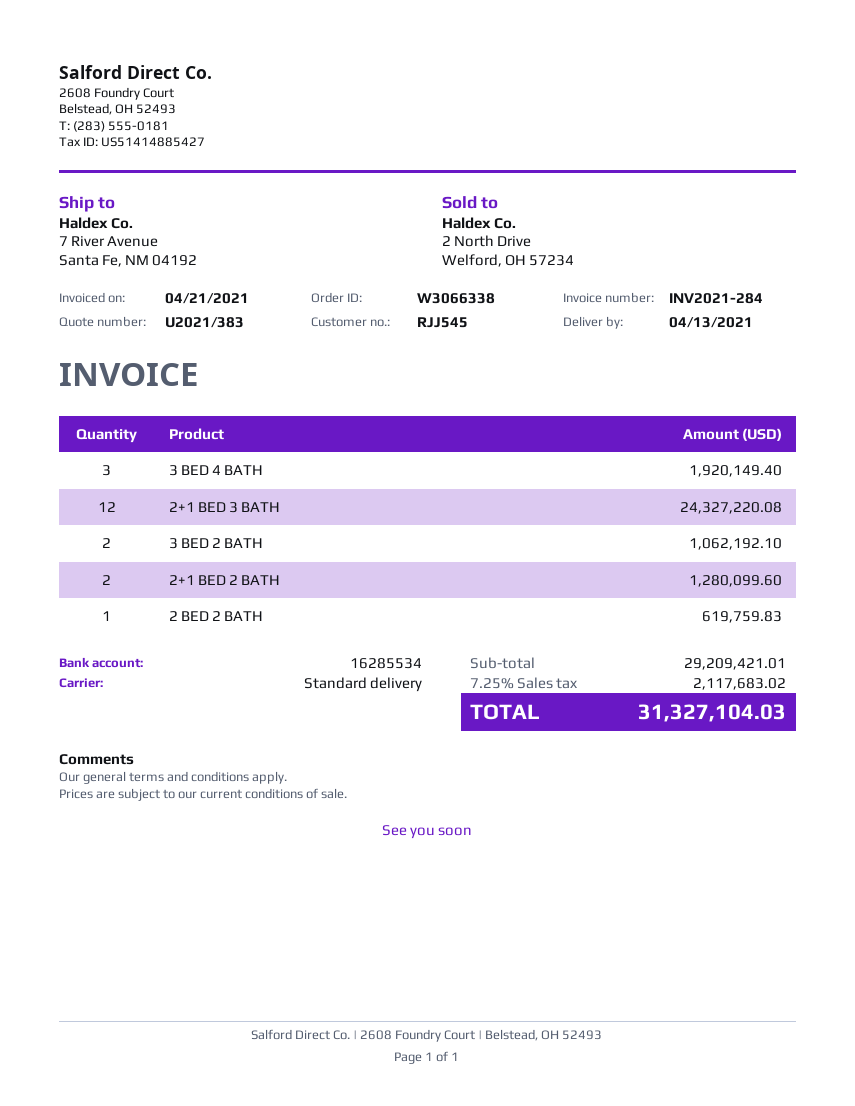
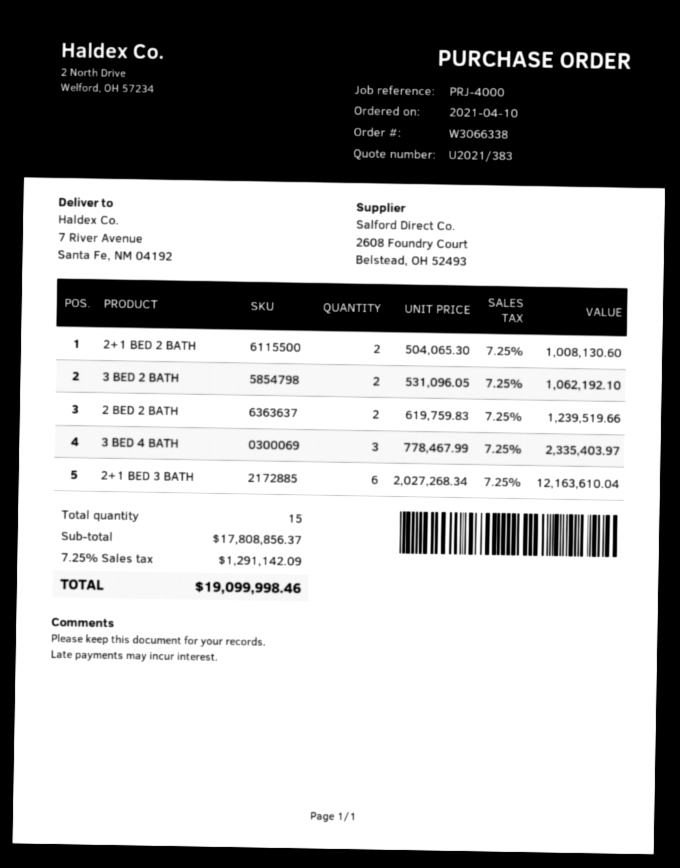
3 BED 4 BATH: 3 for 1920149.40 -> 3 for 2335403.97
2+1 BED 3 BATH: 12 for 24327220.08 -> 6 for 12163610.04
2+1 BED 2 BATH: 2 for 1280099.60 -> 2 for 1008130.60
2 BED 2 BATH: 1 for 619759.83 -> 2 for 1239519.66
subtotal: 29209421.01 -> 17808856.37
tax: 7.25% = 2117683.02 -> 7.25% = 1291142.09
total: 31327104.03 -> 19099998.46

